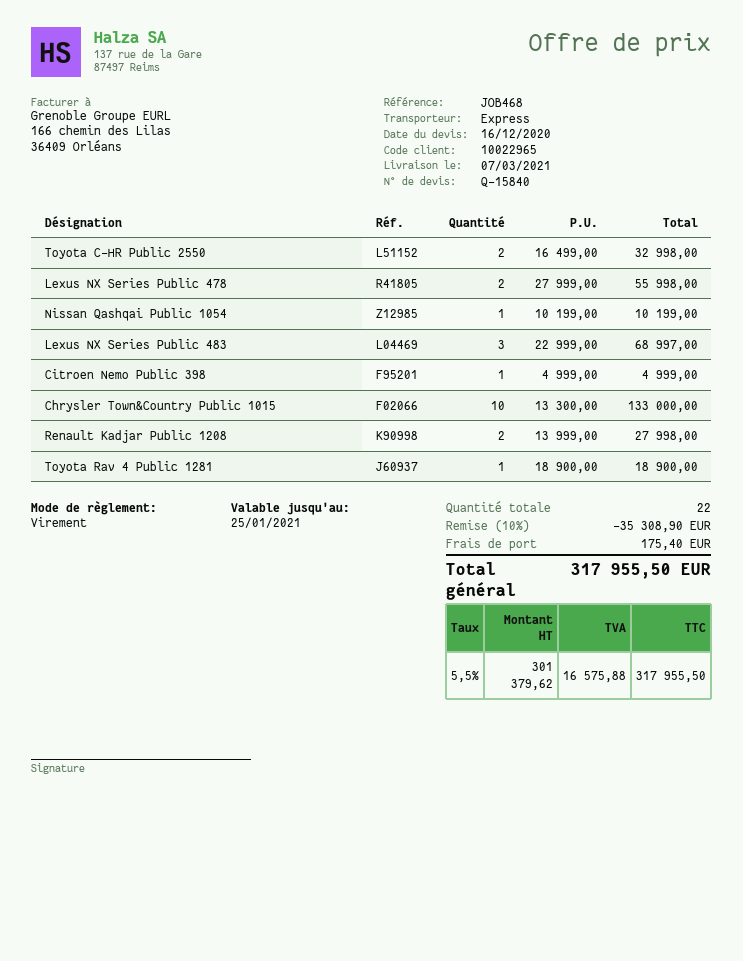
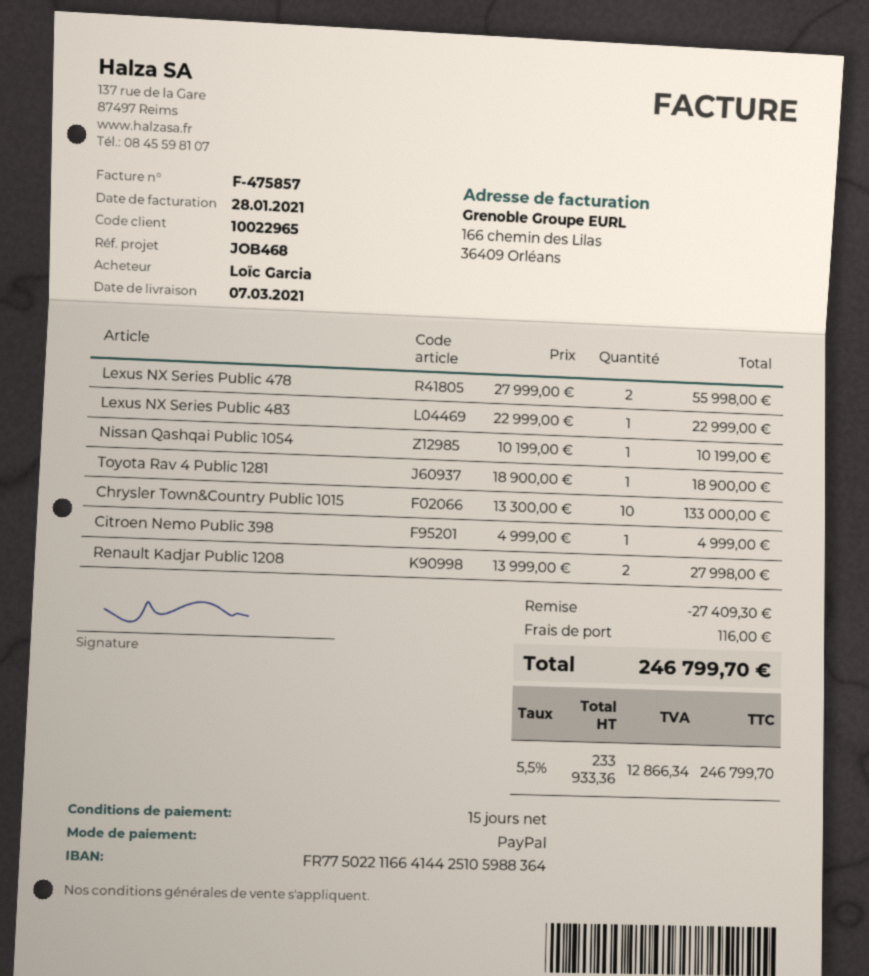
payment method: bank transfer -> PayPal
Toyota C-HR Public 2550: 2 x 16499.00 = 32998.00 -> none
Lexus NX Series Public 483: 3 x 22999.00 = 68997.00 -> 1 x 22999.00 = 22999.00
discount: 35308.90 -> 27409.30
shipping: 175.40 -> 116.00
net: 301379.62 -> 233933.36
tax: 5.5% = 16575.88 -> 5.5% = 12866.34
total: 317955.50 -> 246799.70

